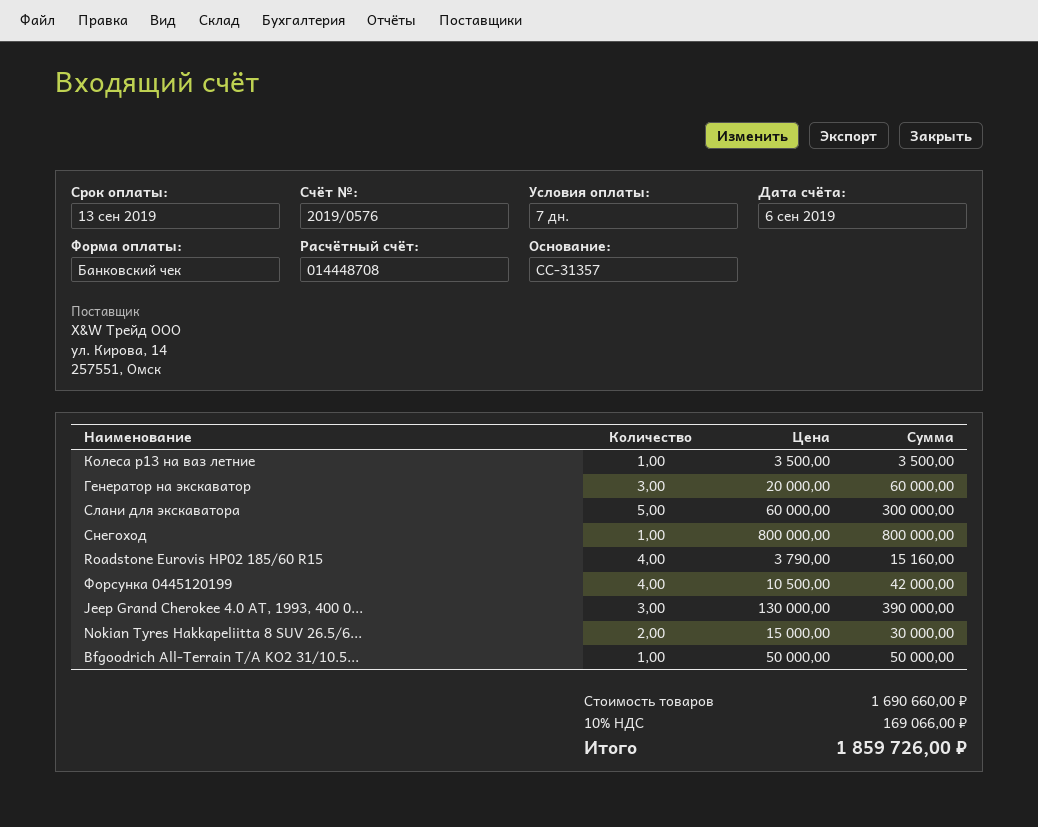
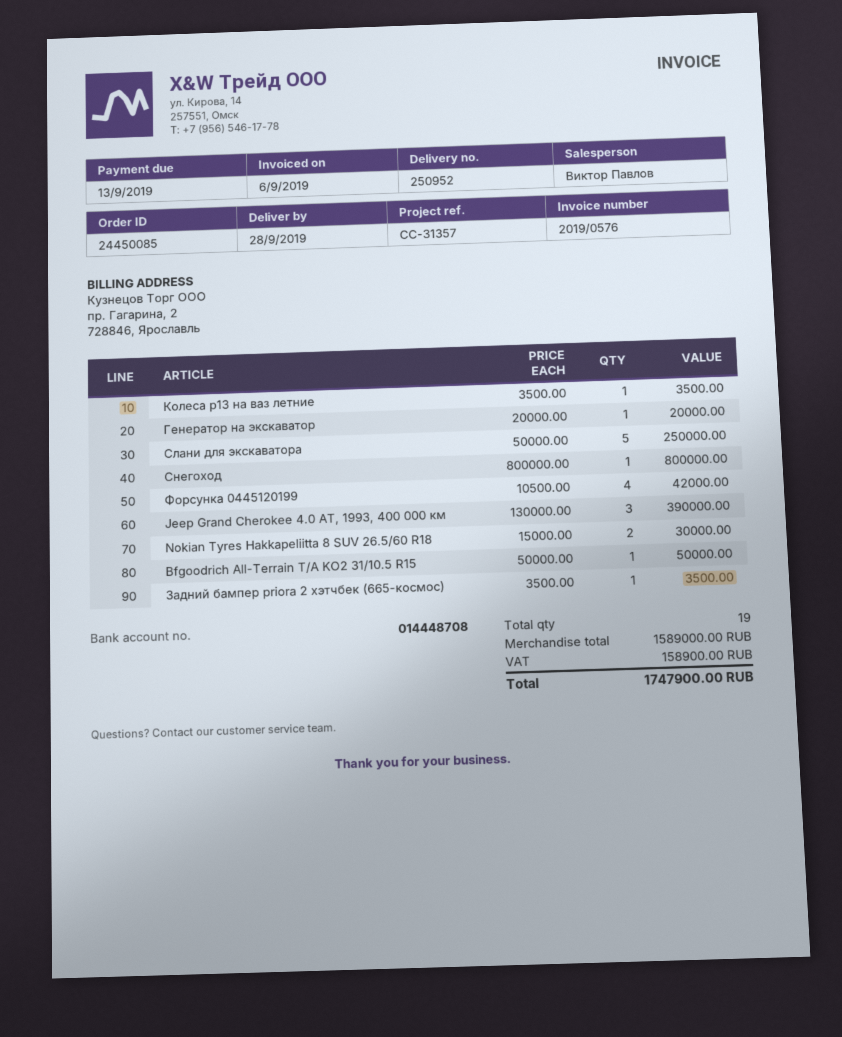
Генератор на экскаватор: 3 x 20000.00 = 60000.00 -> 1 x 20000.00 = 20000.00
Слани для экскаватора: 5 x 60000.00 = 300000.00 -> 5 x 50000.00 = 250000.00
Roadstone Eurovis HP02 185/60 R15: 4 x 3790.00 = 15160.00 -> none
Задний бампер priora 2 хэтчбек (665-космос): none -> 1 x 3500.00 = 3500.00
subtotal: 1690660.00 -> 1589000.00
tax: 169066.00 -> 158900.00
total: 1859726.00 -> 1747900.00

